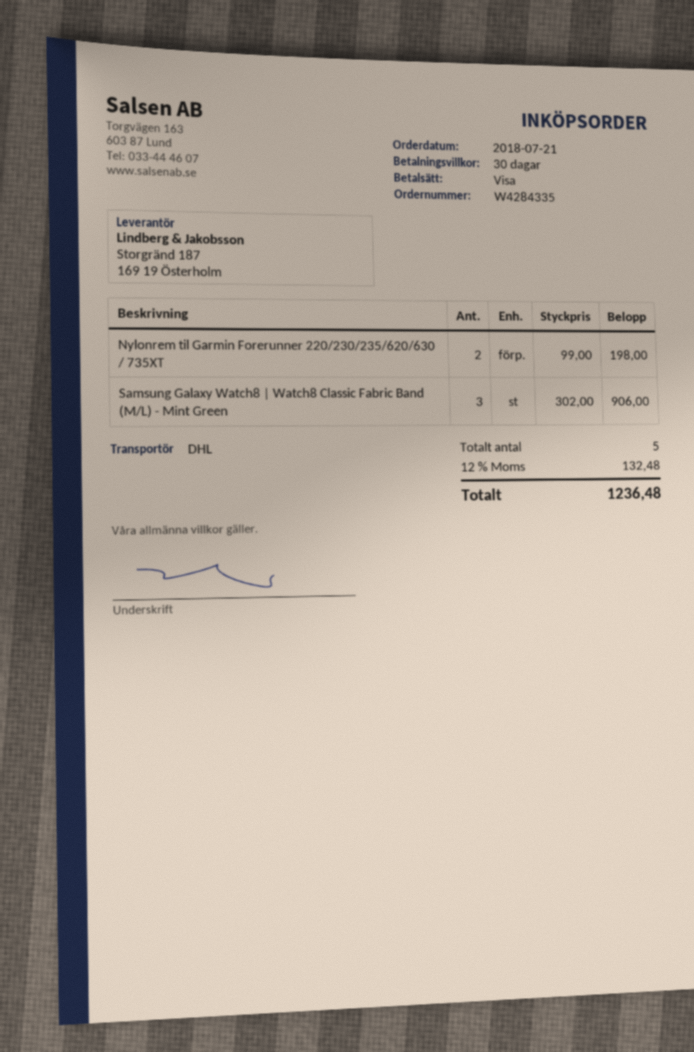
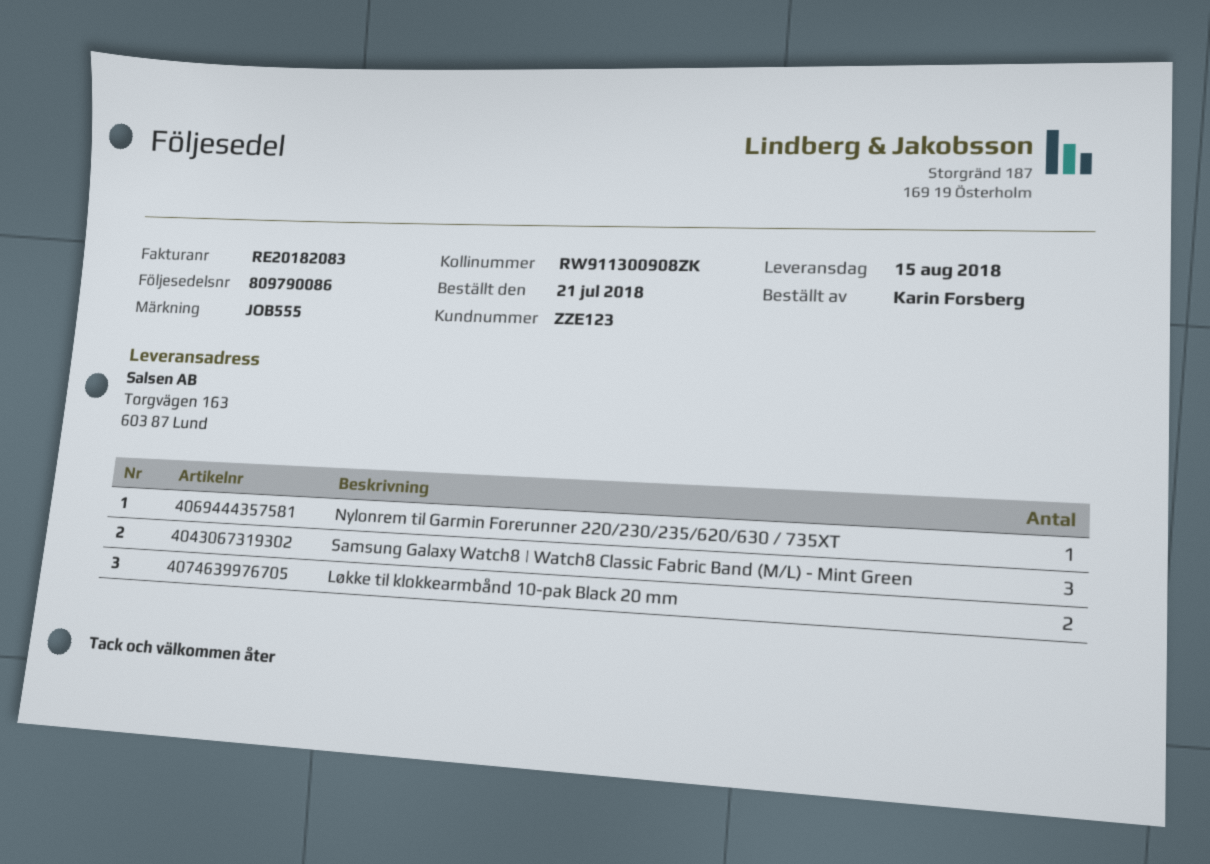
Nylonrem til Garmin Forerunner 220/230/235/620/630 / 735XT: 2 -> 1
Løkke til klokkearmbånd 10-pak Black 20 mm: none -> 2

